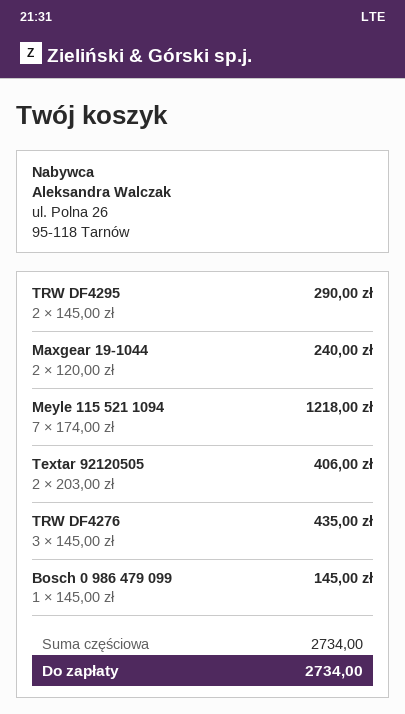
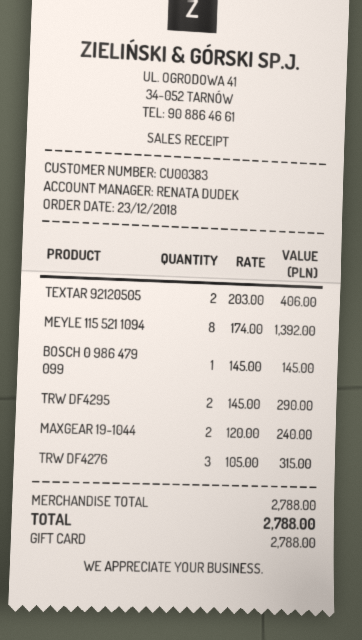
Meyle 115 521 1094: 7 x 174.00 = 1218.00 -> 8 x 174.00 = 1392.00
TRW DF4276: 3 x 145.00 = 435.00 -> 3 x 105.00 = 315.00
subtotal: 2734.00 -> 2788.00
total: 2734.00 -> 2788.00

